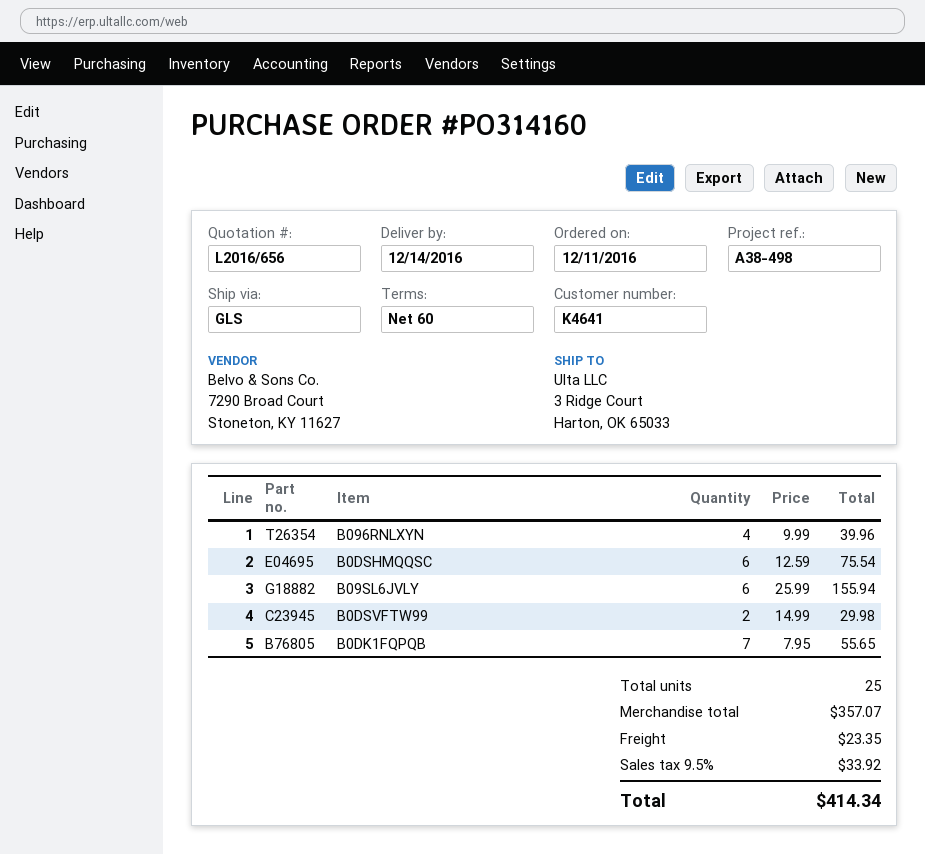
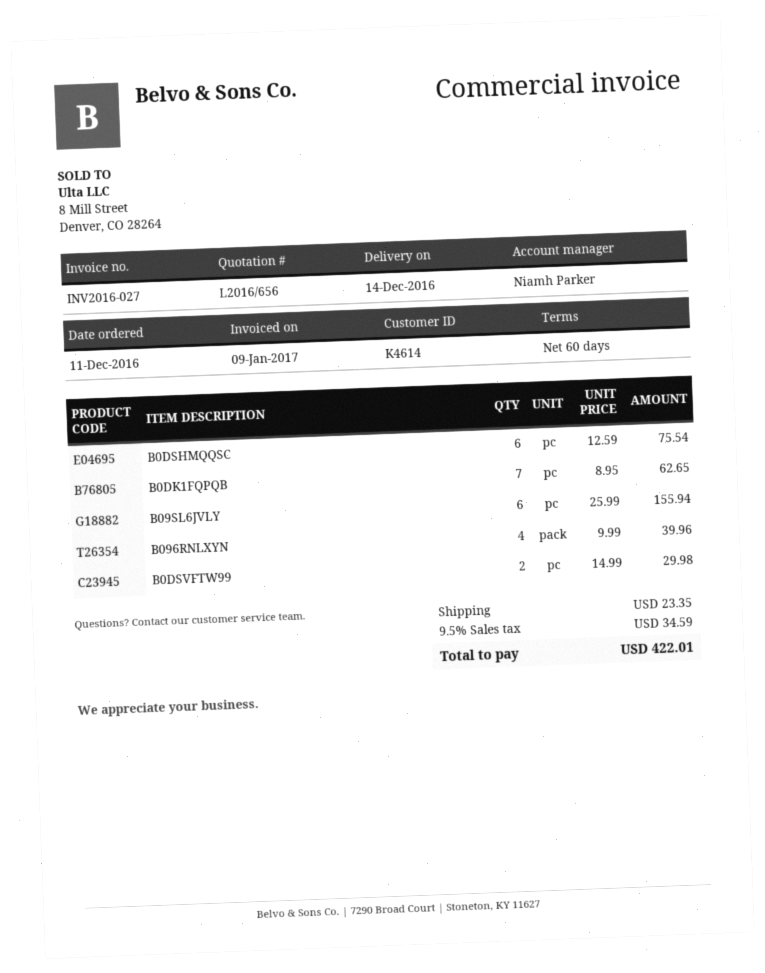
customer number: K4641 -> K4614
B0DK1FQPQB: 7 x 7.95 = 55.65 -> 7 x 8.95 = 62.65
tax: 9.5% = 33.92 -> 9.5% = 34.59
total: 414.34 -> 422.01

